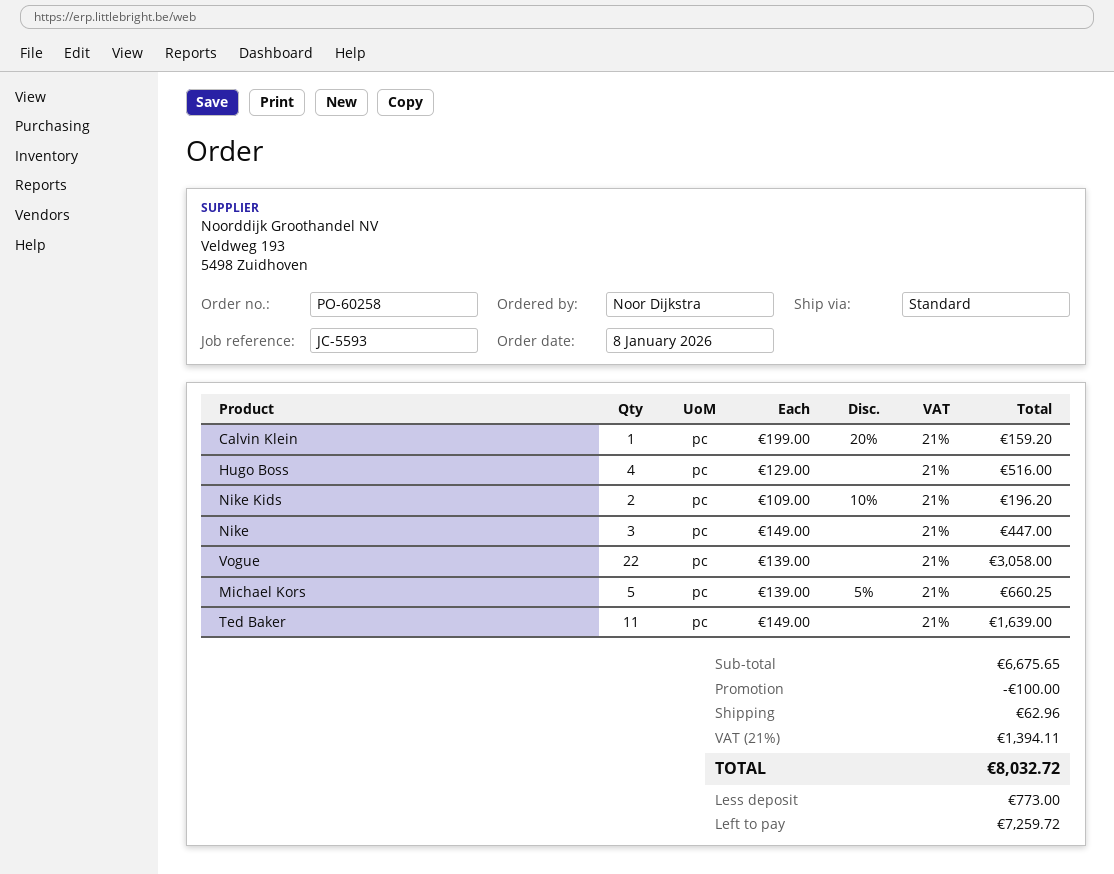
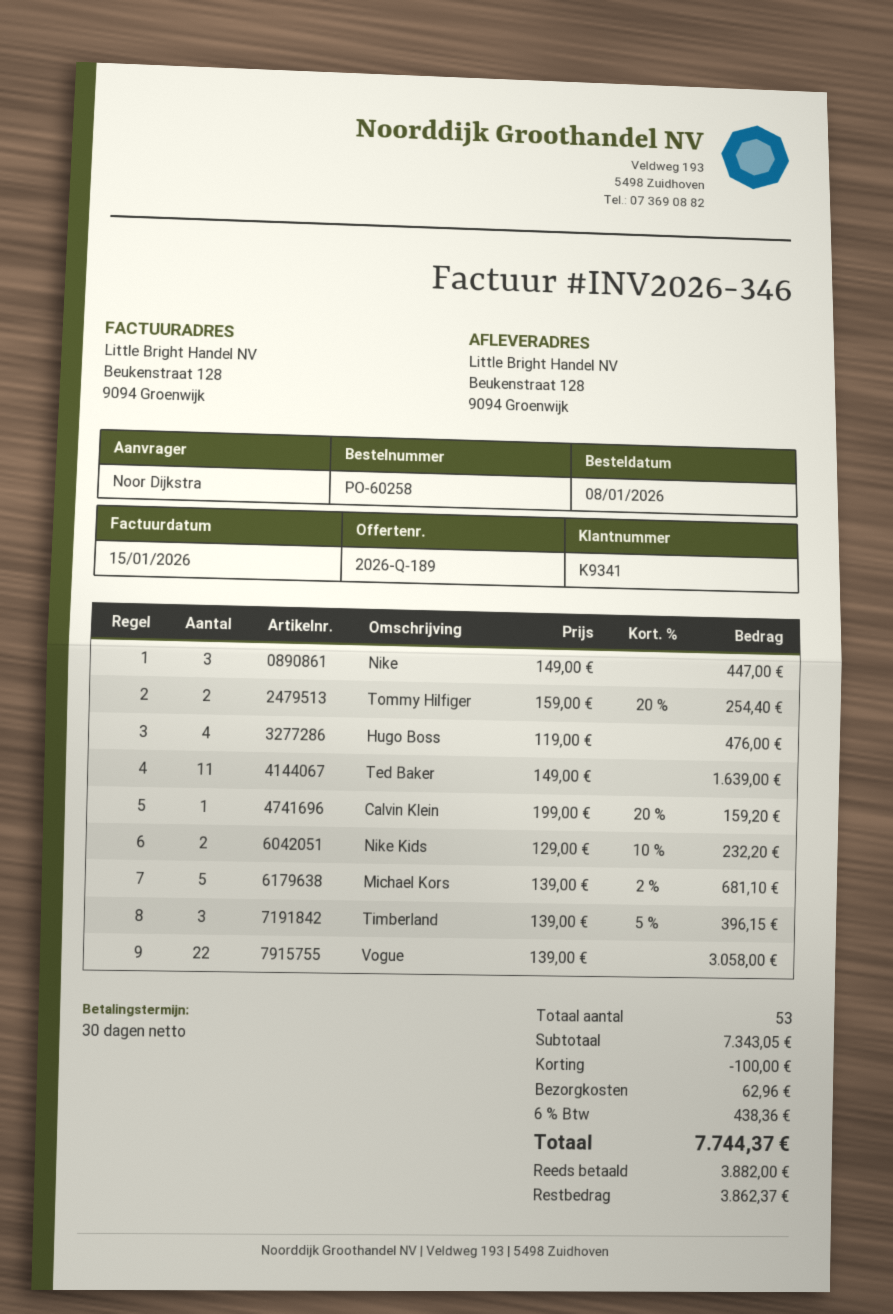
Hugo Boss: 4 x 129.00 = 516.00 -> 4 x 119.00 = 476.00
Nike Kids: 2 x 109.00 - 10% = 196.20 -> 2 x 129.00 - 10% = 232.20
Michael Kors: 5 x 139.00 - 5% = 660.25 -> 5 x 139.00 - 2% = 681.10
Tommy Hilfiger: none -> 2 x 159.00 - 20% = 254.40
Timberland: none -> 3 x 139.00 - 5% = 396.15
subtotal: 6675.65 -> 7343.05
tax: 21% = 1394.11 -> 6% = 438.36
total: 8032.72 -> 7744.37
deposit: 773.00 -> 3882.00
balance: 7259.72 -> 3862.37

